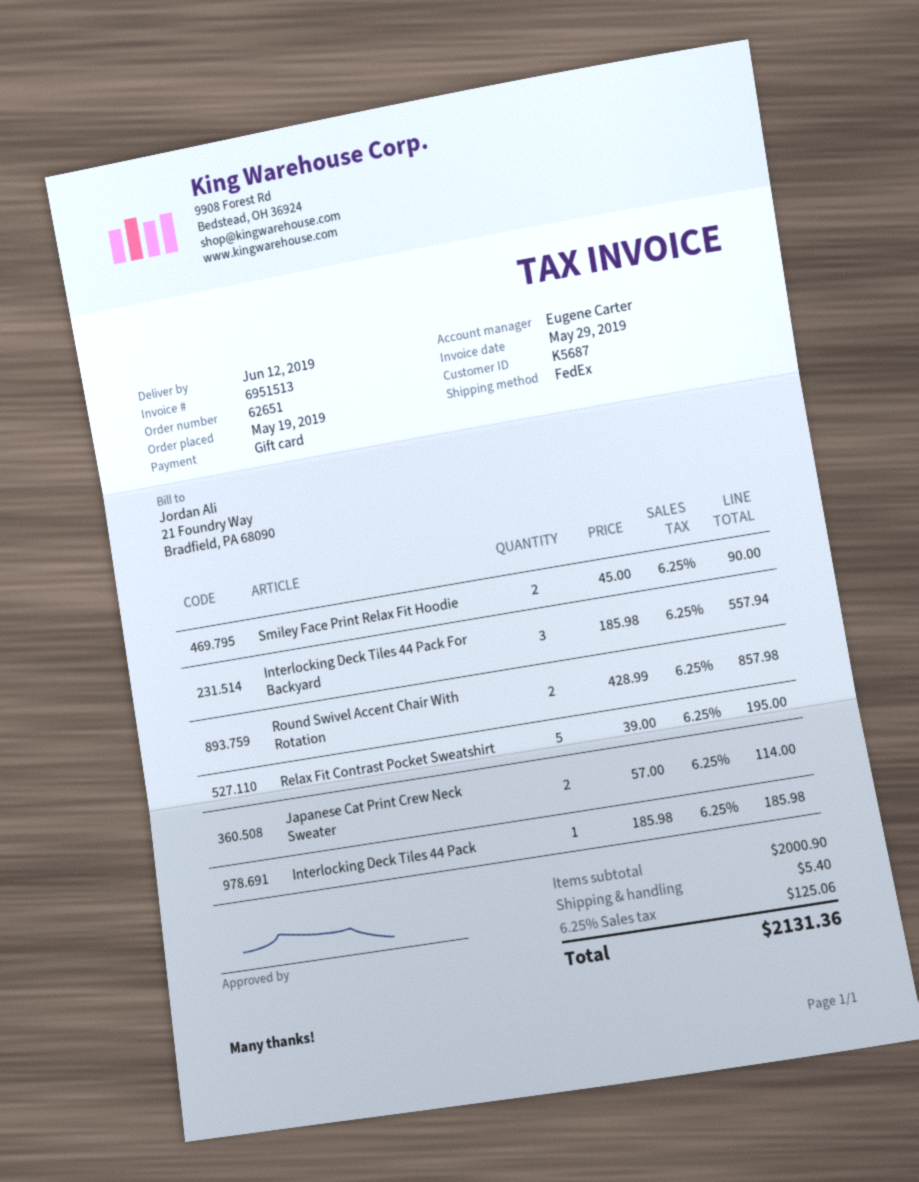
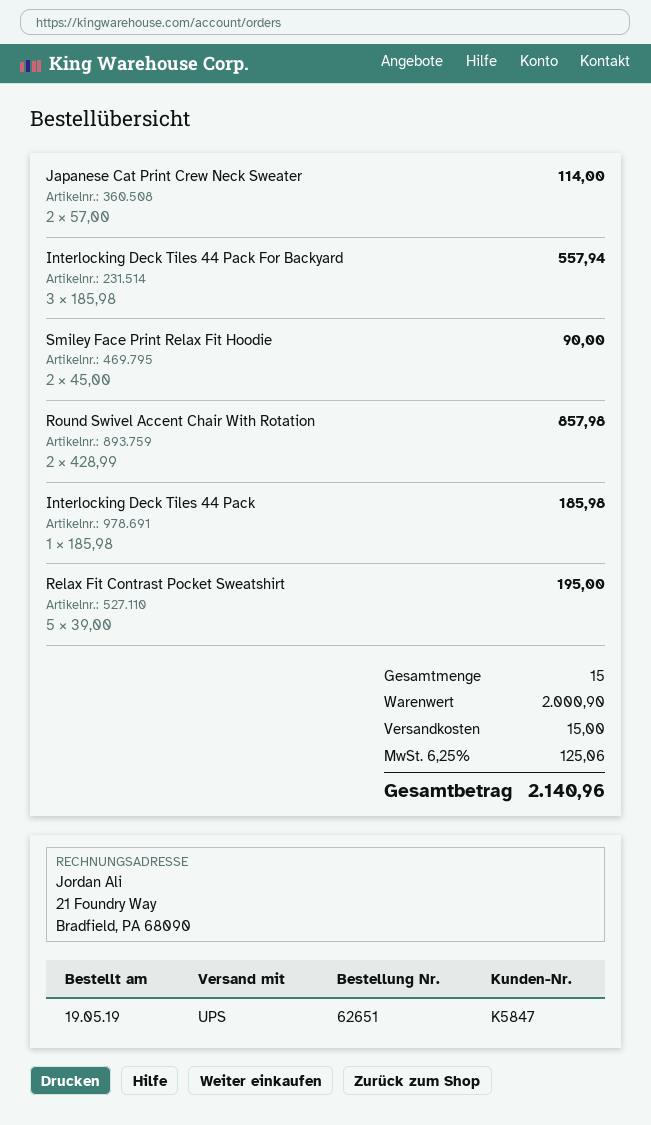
customer number: K5687 -> K5847
shipping method: FedEx -> UPS
shipping: 5.40 -> 15.00
total: 2131.36 -> 2140.96

